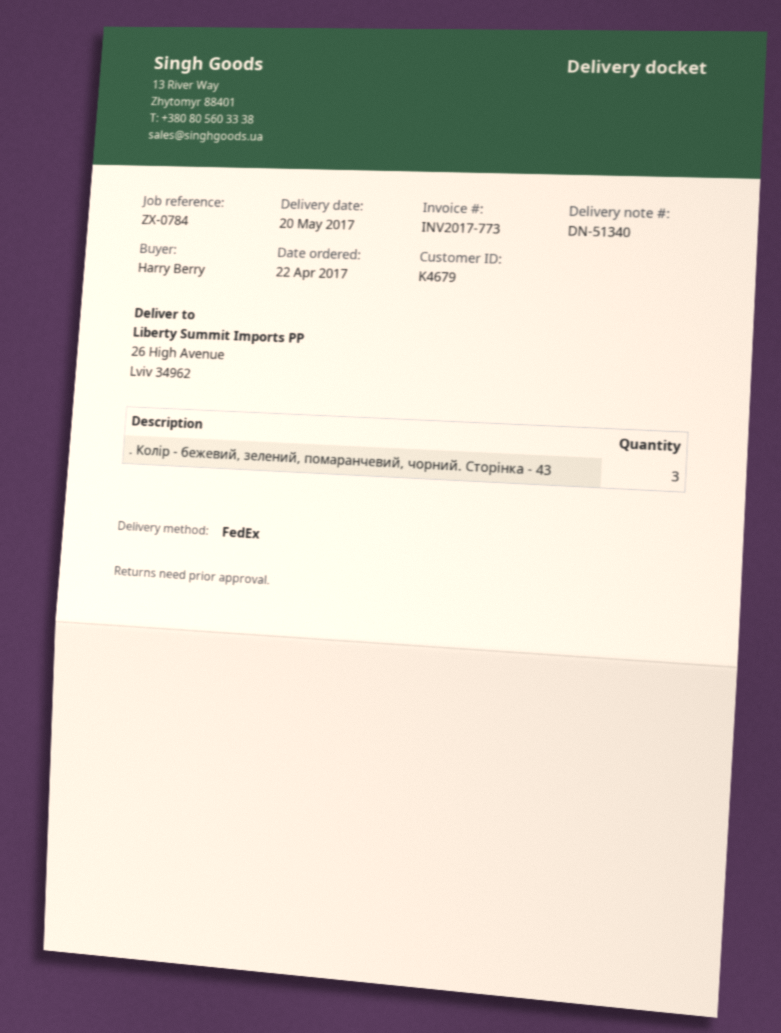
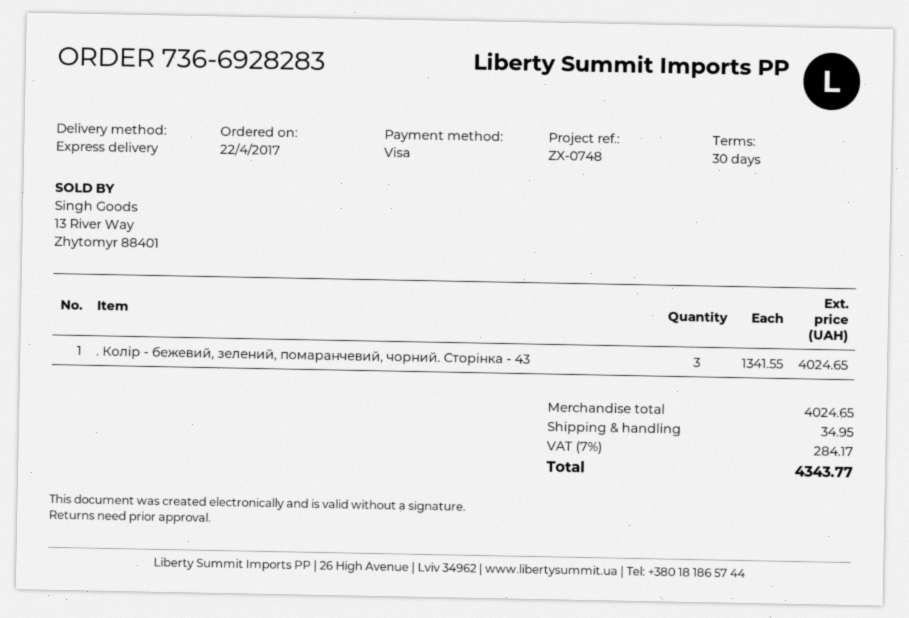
reference: ZX-0784 -> ZX-0748
shipping method: FedEx -> express

